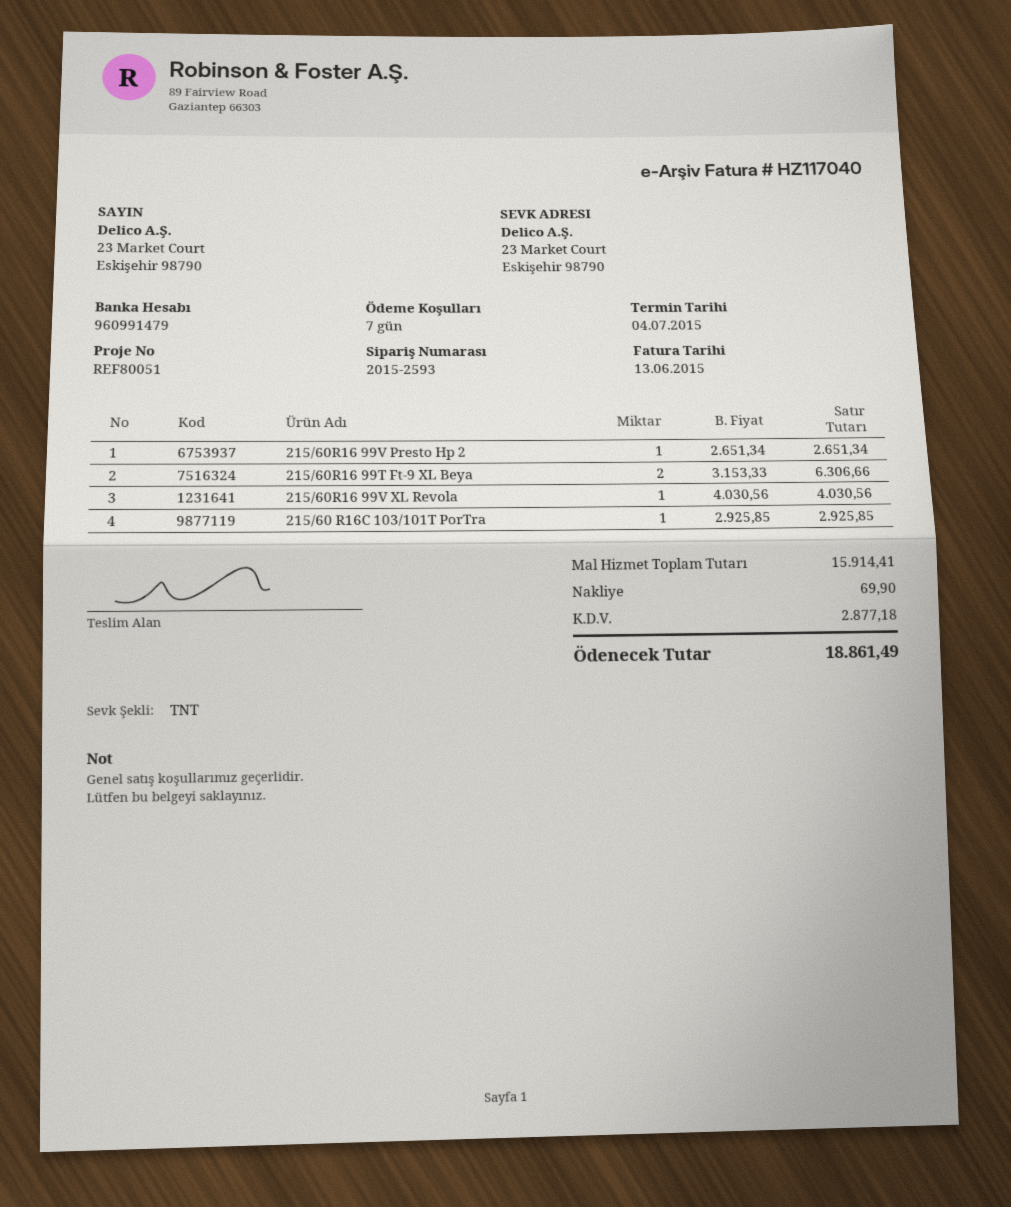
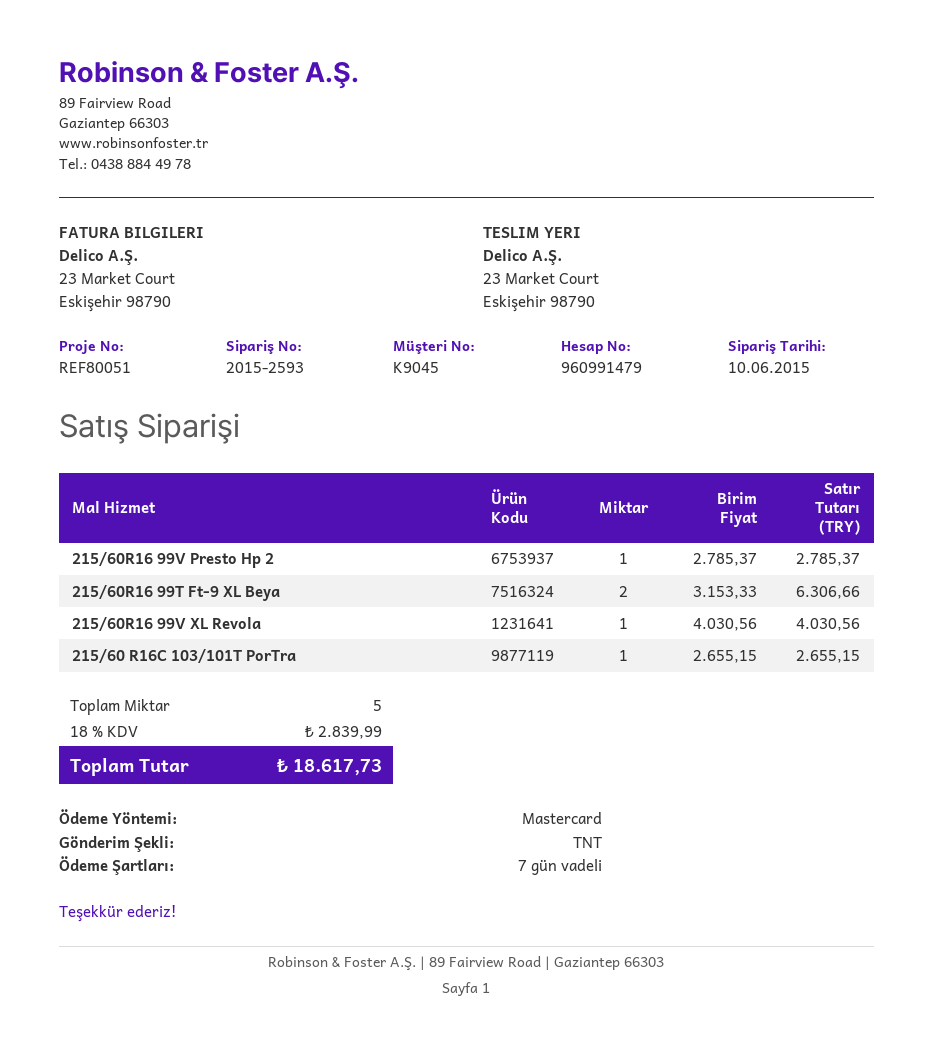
215/60R16 99V Presto Hp 2: 1 x 2651.34 = 2651.34 -> 1 x 2785.37 = 2785.37
215/60 R16C 103/101T PorTra: 1 x 2925.85 = 2925.85 -> 1 x 2655.15 = 2655.15
shipping: 69.90 -> none
tax: 2877.18 -> 2839.99
total: 18861.49 -> 18617.73

